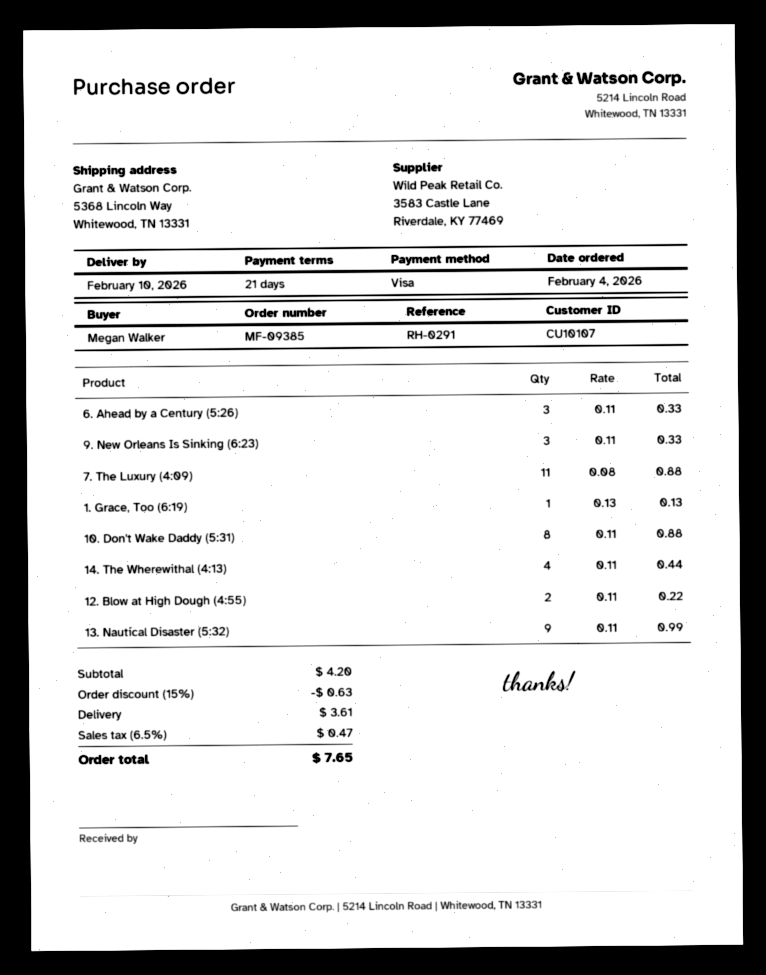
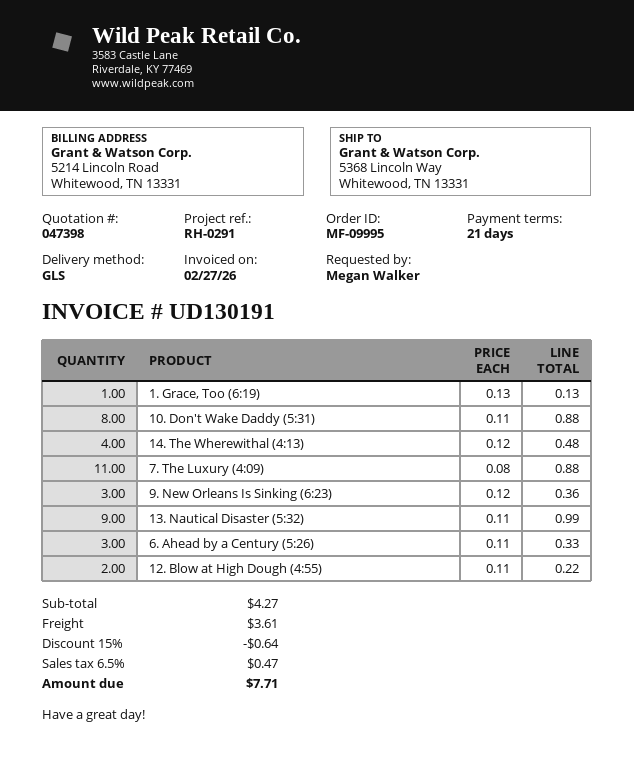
order number: MF-09385 -> MF-09995
9. New Orleans Is Sinking (6:23): 3 x 0.11 = 0.33 -> 3 x 0.12 = 0.36
14. The Wherewithal (4:13): 4 x 0.11 = 0.44 -> 4 x 0.12 = 0.48
subtotal: 4.20 -> 4.27
discount: 15% = 0.63 -> 15% = 0.64
total: 7.65 -> 7.71

